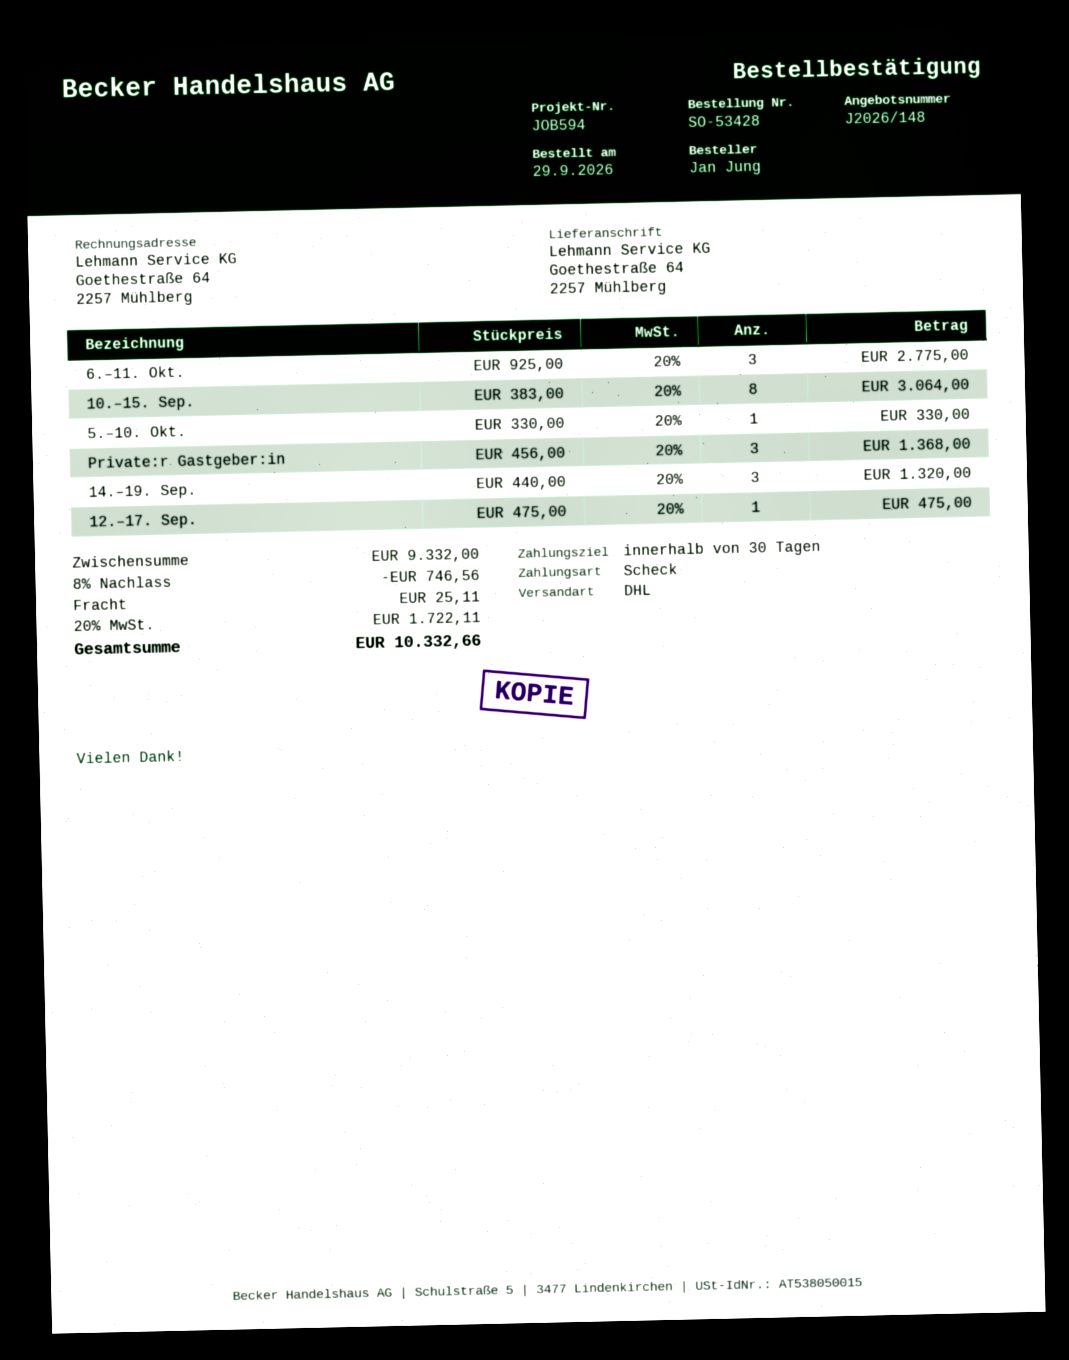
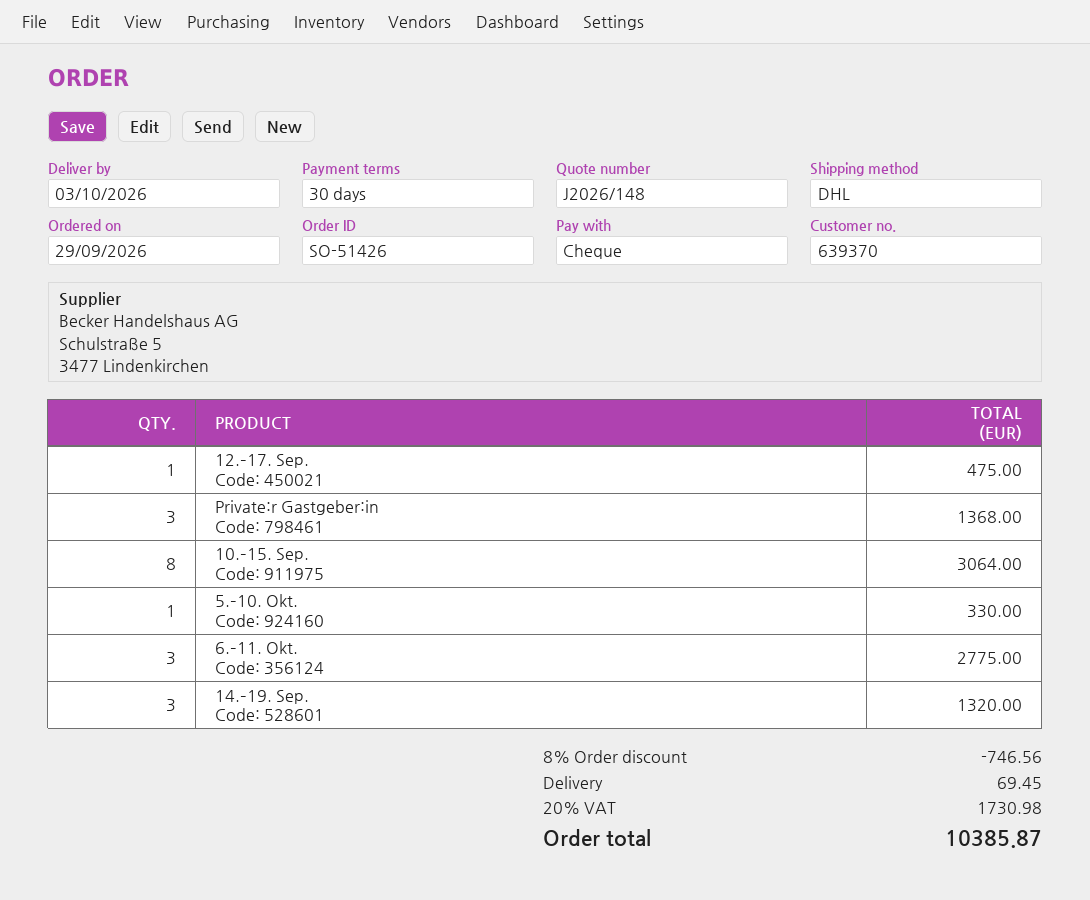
order number: SO-53428 -> SO-51426
shipping: 25.11 -> 69.45
tax: 20% = 1722.11 -> 20% = 1730.98
total: 10332.66 -> 10385.87

